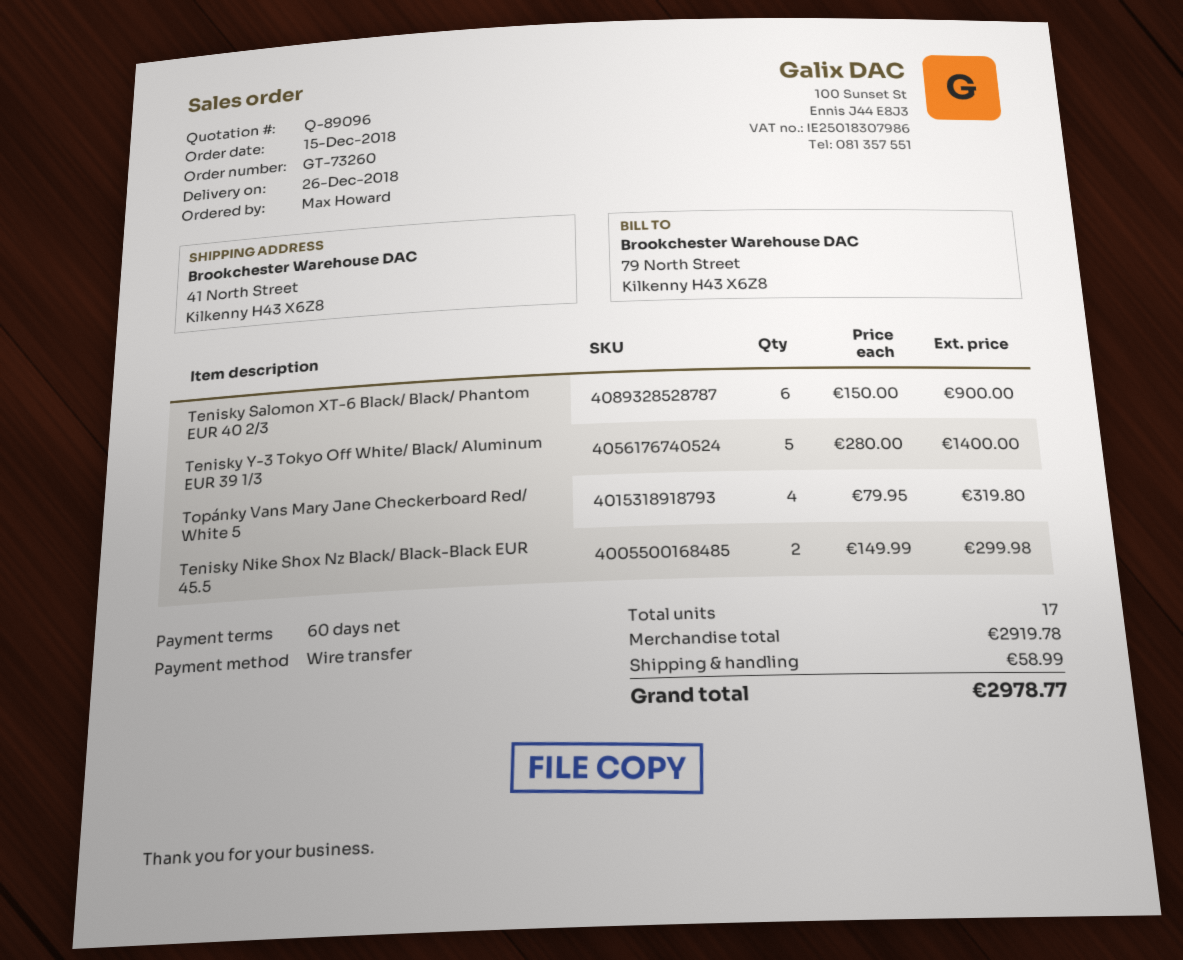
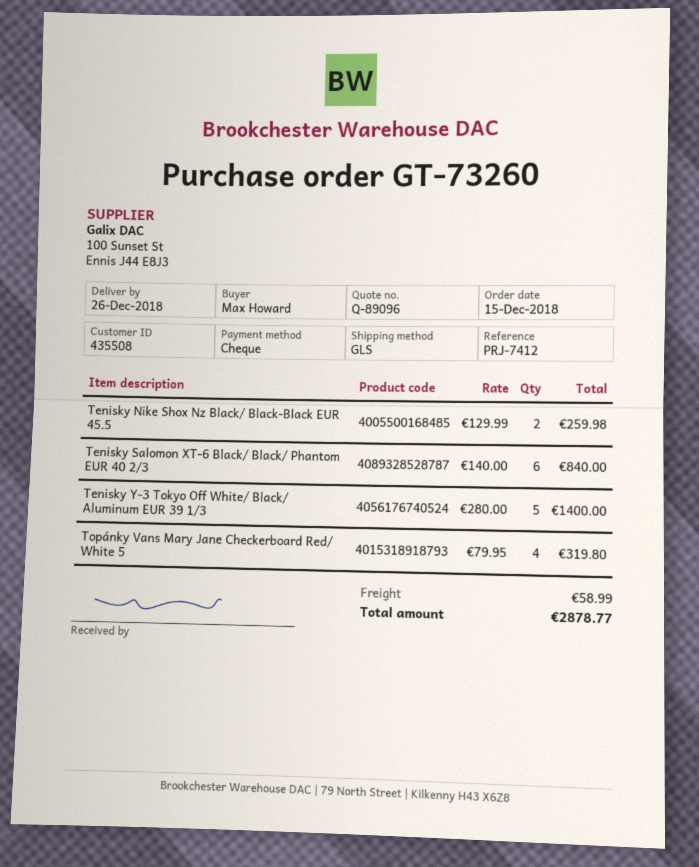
payment method: bank transfer -> cheque
Tenisky Salomon XT-6 Black/ Black/ Phantom EUR 40 2/3: 6 x 150.00 = 900.00 -> 6 x 140.00 = 840.00
Tenisky Nike Shox Nz Black/ Black-Black EUR 45.5: 2 x 149.99 = 299.98 -> 2 x 129.99 = 259.98
total: 2978.77 -> 2878.77

